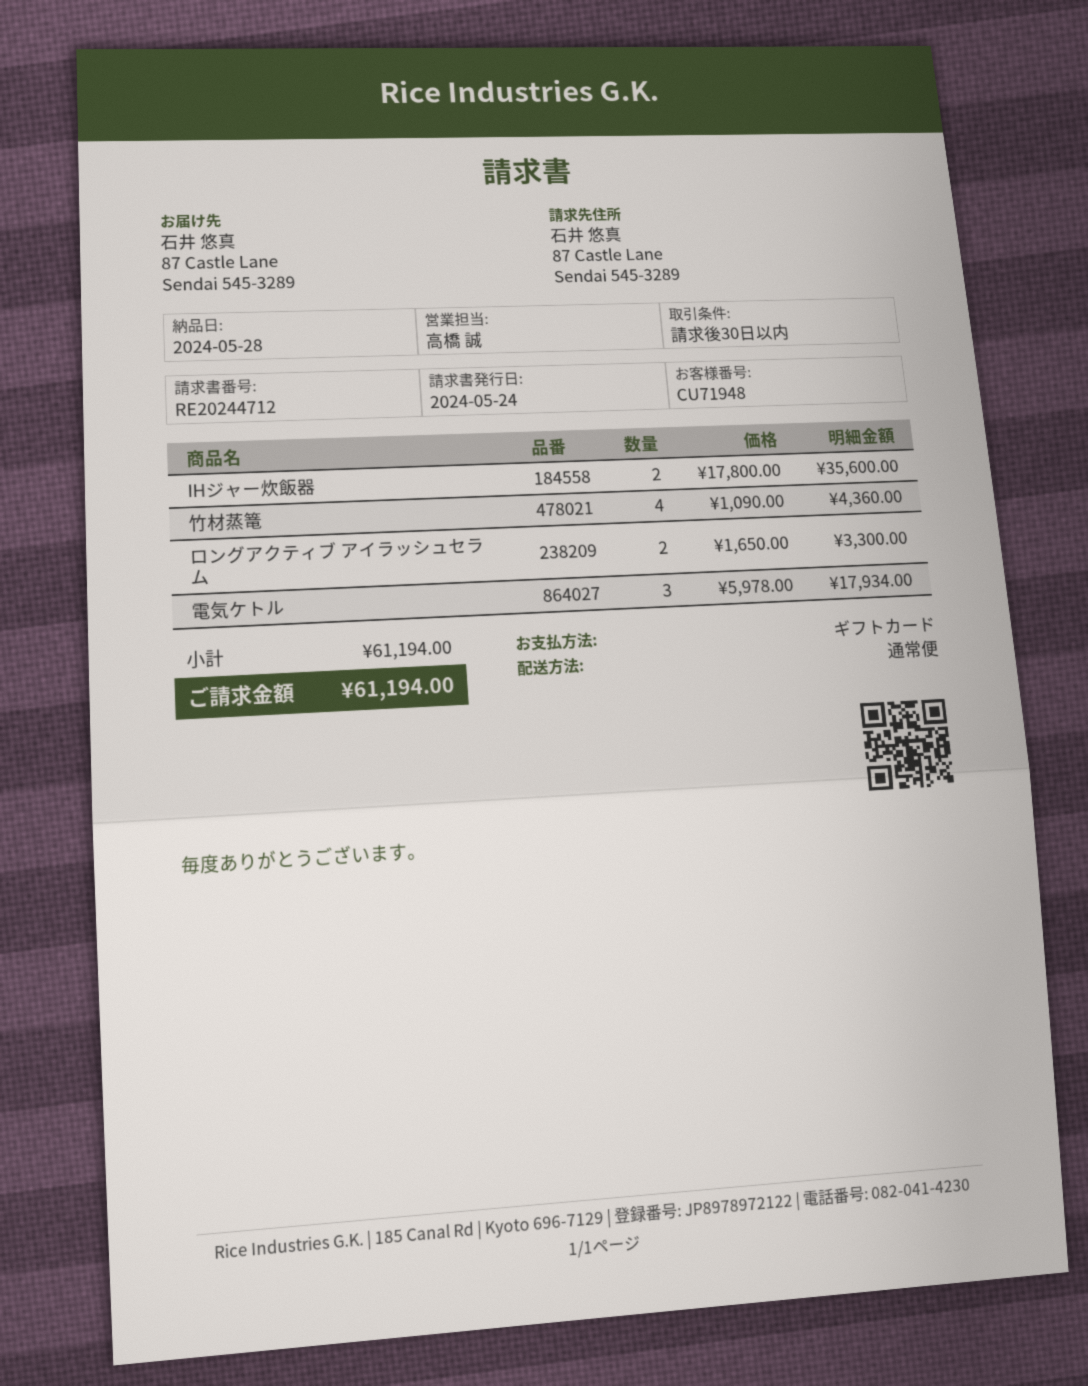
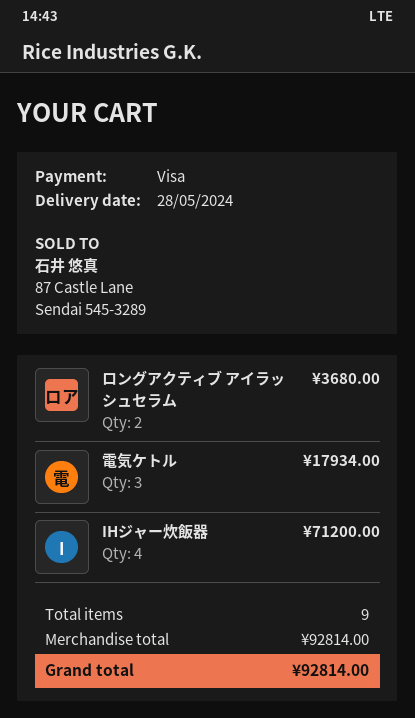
payment method: gift card -> Visa
IHジャー炊飯器: 2 for 35600.00 -> 4 for 71200.00
竹材蒸篭: 4 for 4360.00 -> none
ロングアクティブ アイラッシュセラム: 2 for 3300.00 -> 2 for 3680.00
subtotal: 61194.00 -> 92814.00
total: 61194.00 -> 92814.00

